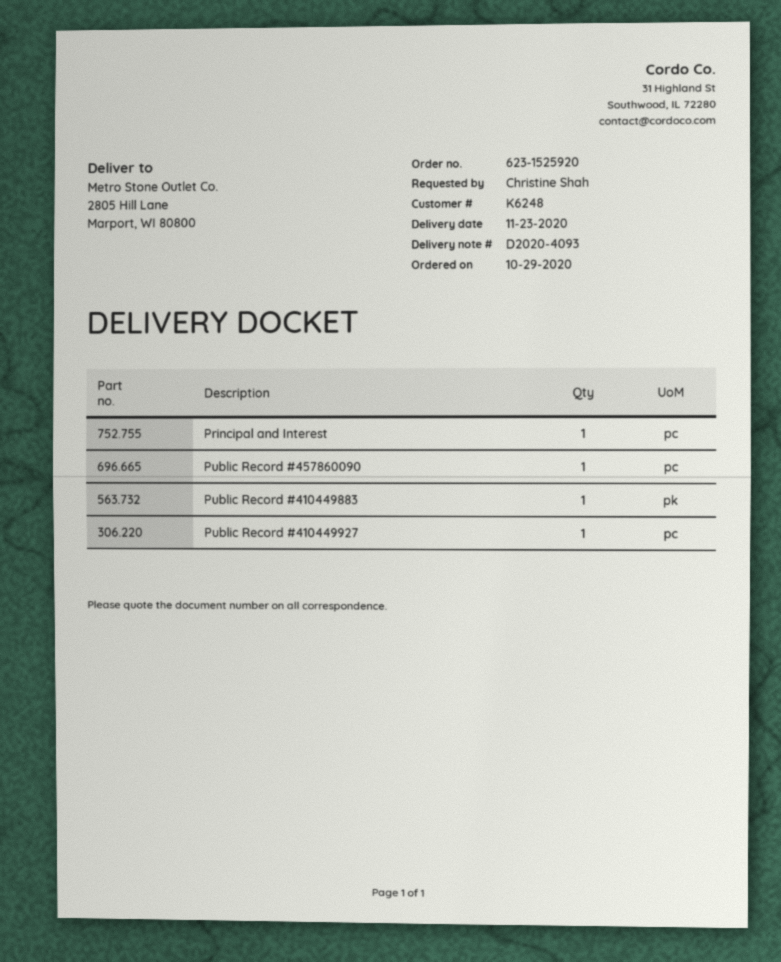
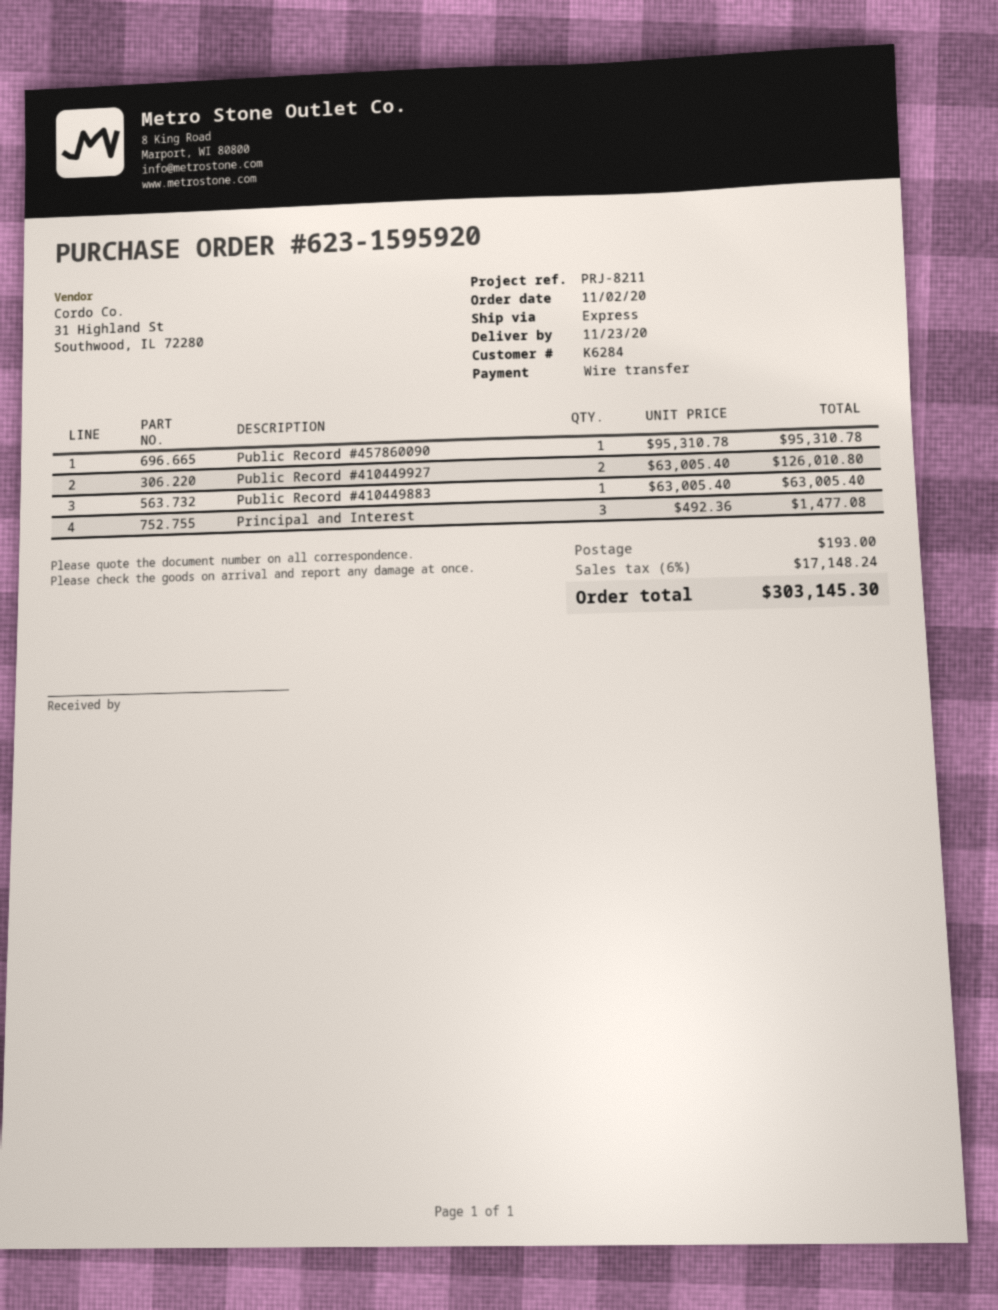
order number: 623-1525920 -> 623-1595920
order date: 2020-10-29 -> 2020-11-02
customer number: K6248 -> K6284
Principal and Interest: 1 -> 3
Public Record #410449927: 1 -> 2

